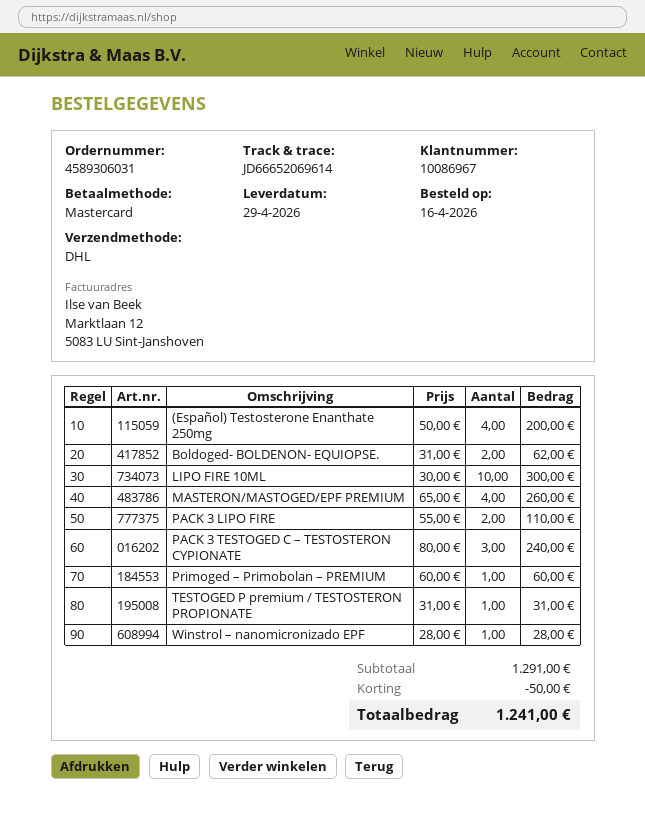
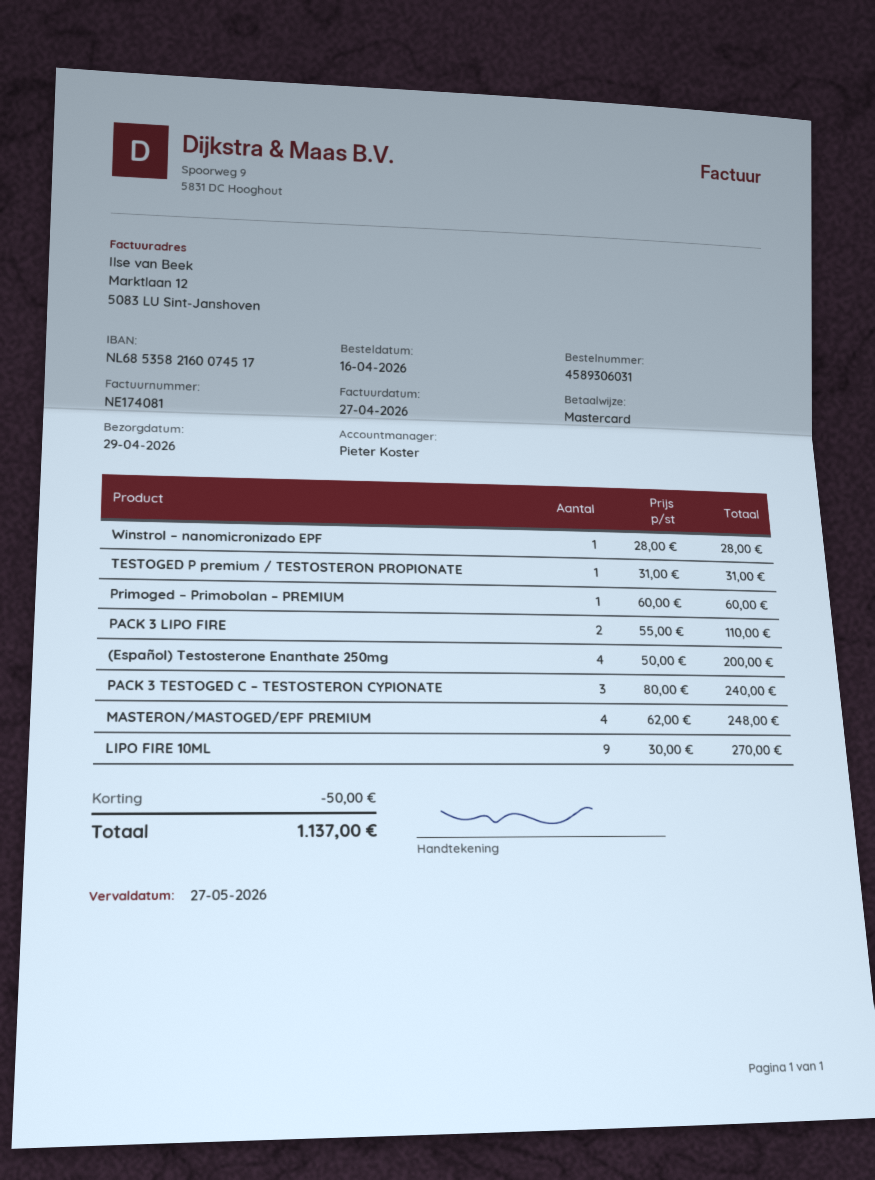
Boldoged- BOLDENON- EQUIOPSE.: 2 x 31.00 = 62.00 -> none
LIPO FIRE 10ML: 10 x 30.00 = 300.00 -> 9 x 30.00 = 270.00
MASTERON/MASTOGED/EPF PREMIUM: 4 x 65.00 = 260.00 -> 4 x 62.00 = 248.00
total: 1241.00 -> 1137.00

